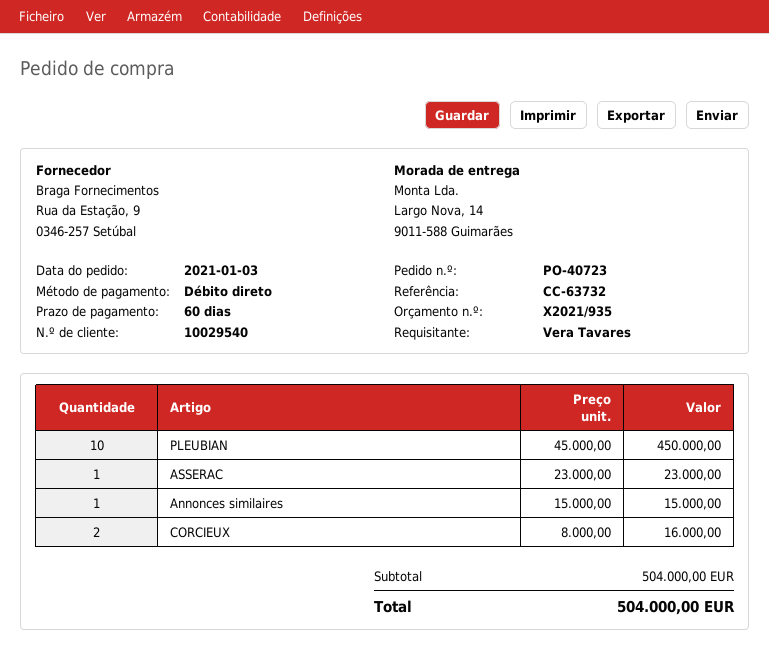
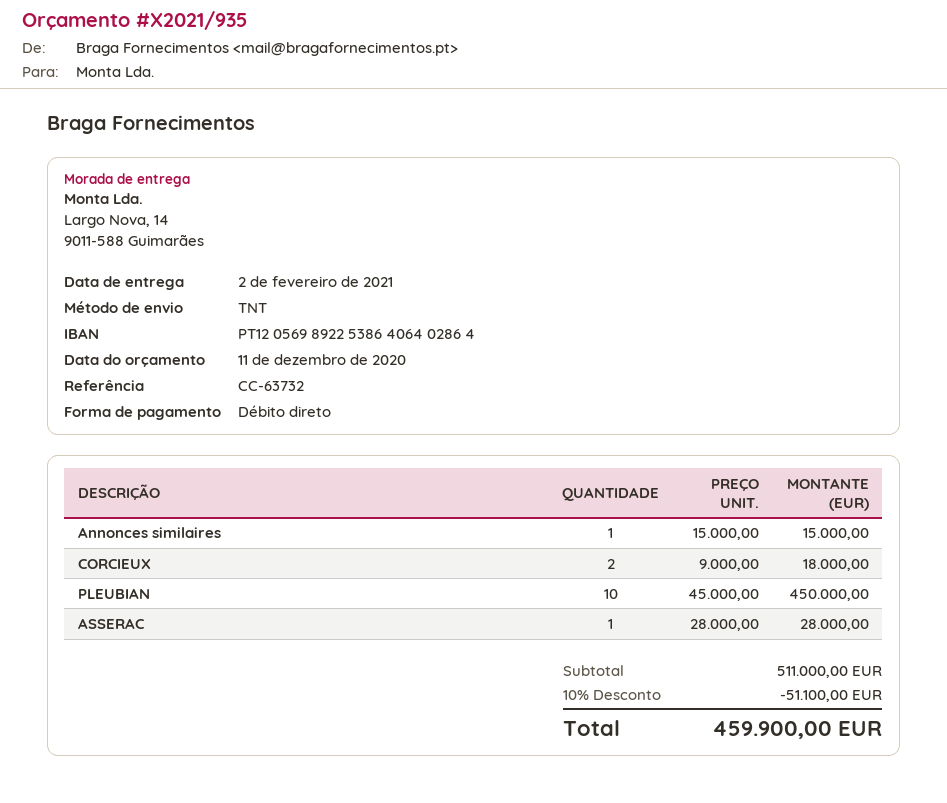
ASSERAC: 1 x 23000.00 = 23000.00 -> 1 x 28000.00 = 28000.00
CORCIEUX: 2 x 8000.00 = 16000.00 -> 2 x 9000.00 = 18000.00
subtotal: 504000.00 -> 511000.00
discount: none -> 10% = 51100.00
total: 504000.00 -> 459900.00

